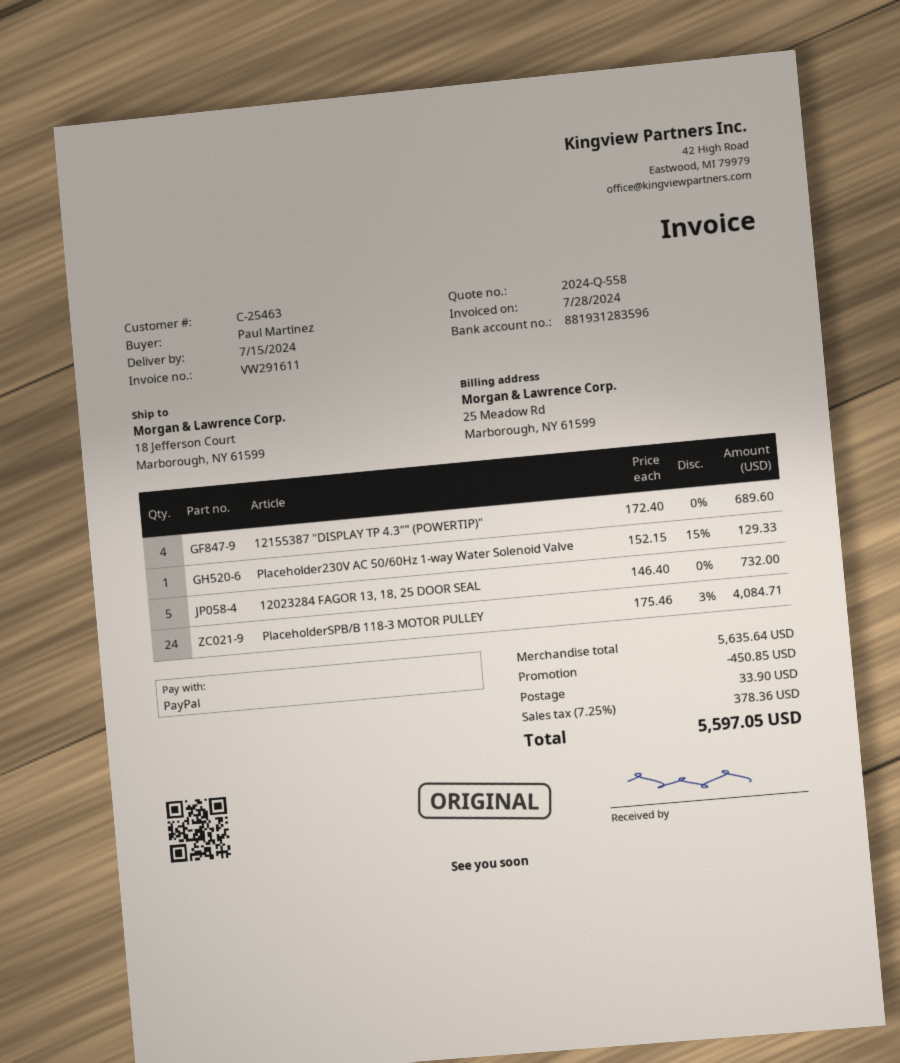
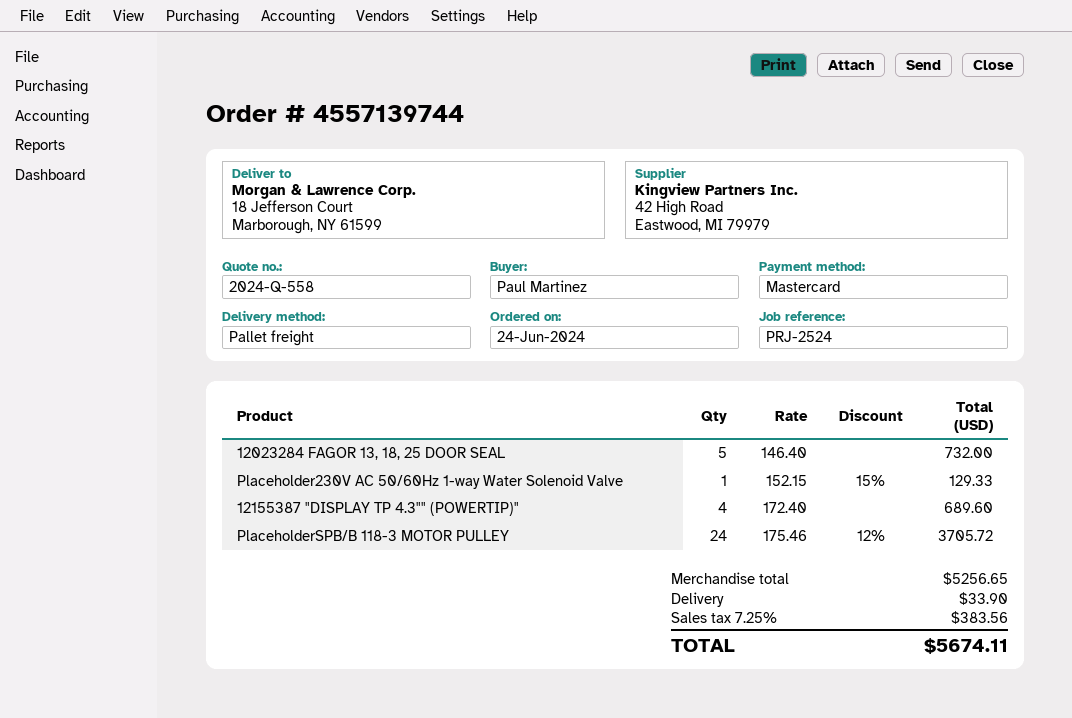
payment method: PayPal -> Mastercard
PlaceholderSPB/B 118-3 MOTOR PULLEY: 24 x 175.46 - 3% = 4084.71 -> 24 x 175.46 - 12% = 3705.72
subtotal: 5635.64 -> 5256.65
discount: 450.85 -> none
tax: 7.25% = 378.36 -> 7.25% = 383.56
total: 5597.05 -> 5674.11

